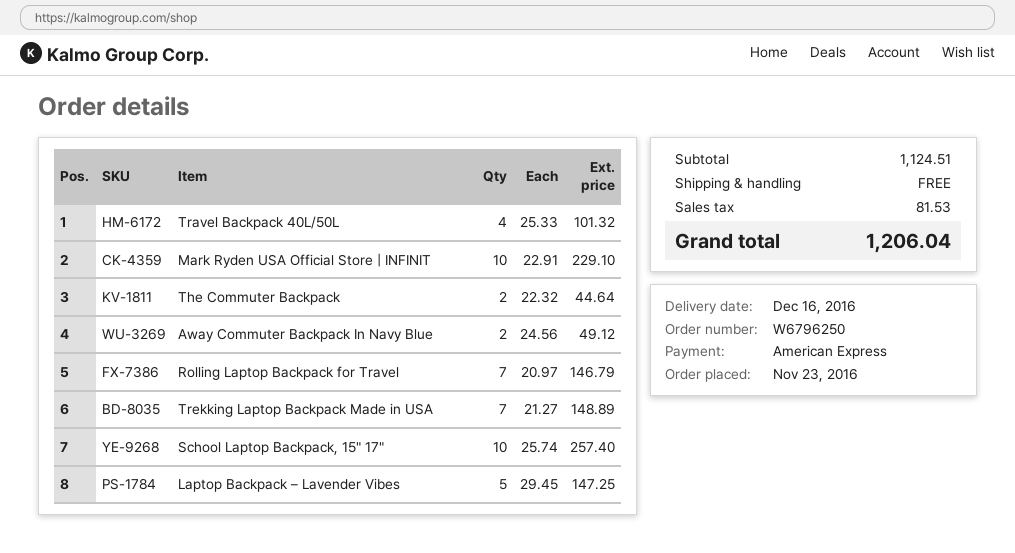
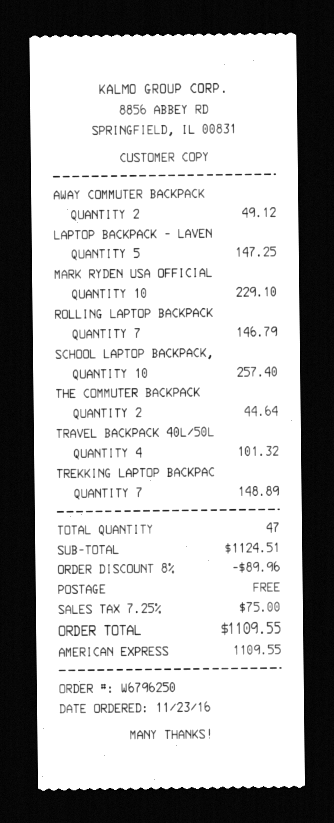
discount: none -> 8% = 89.96
tax: 81.53 -> 75.00
total: 1206.04 -> 1109.55

